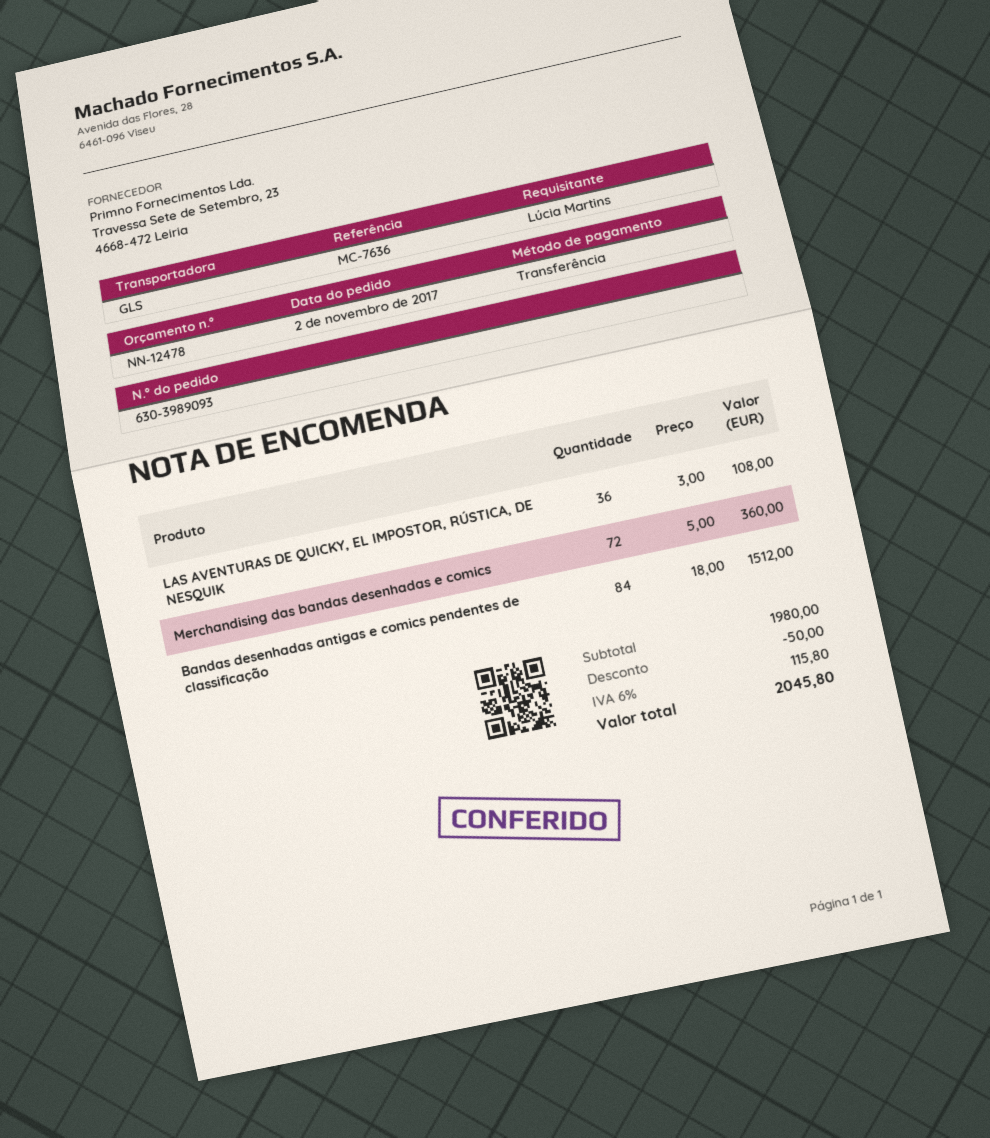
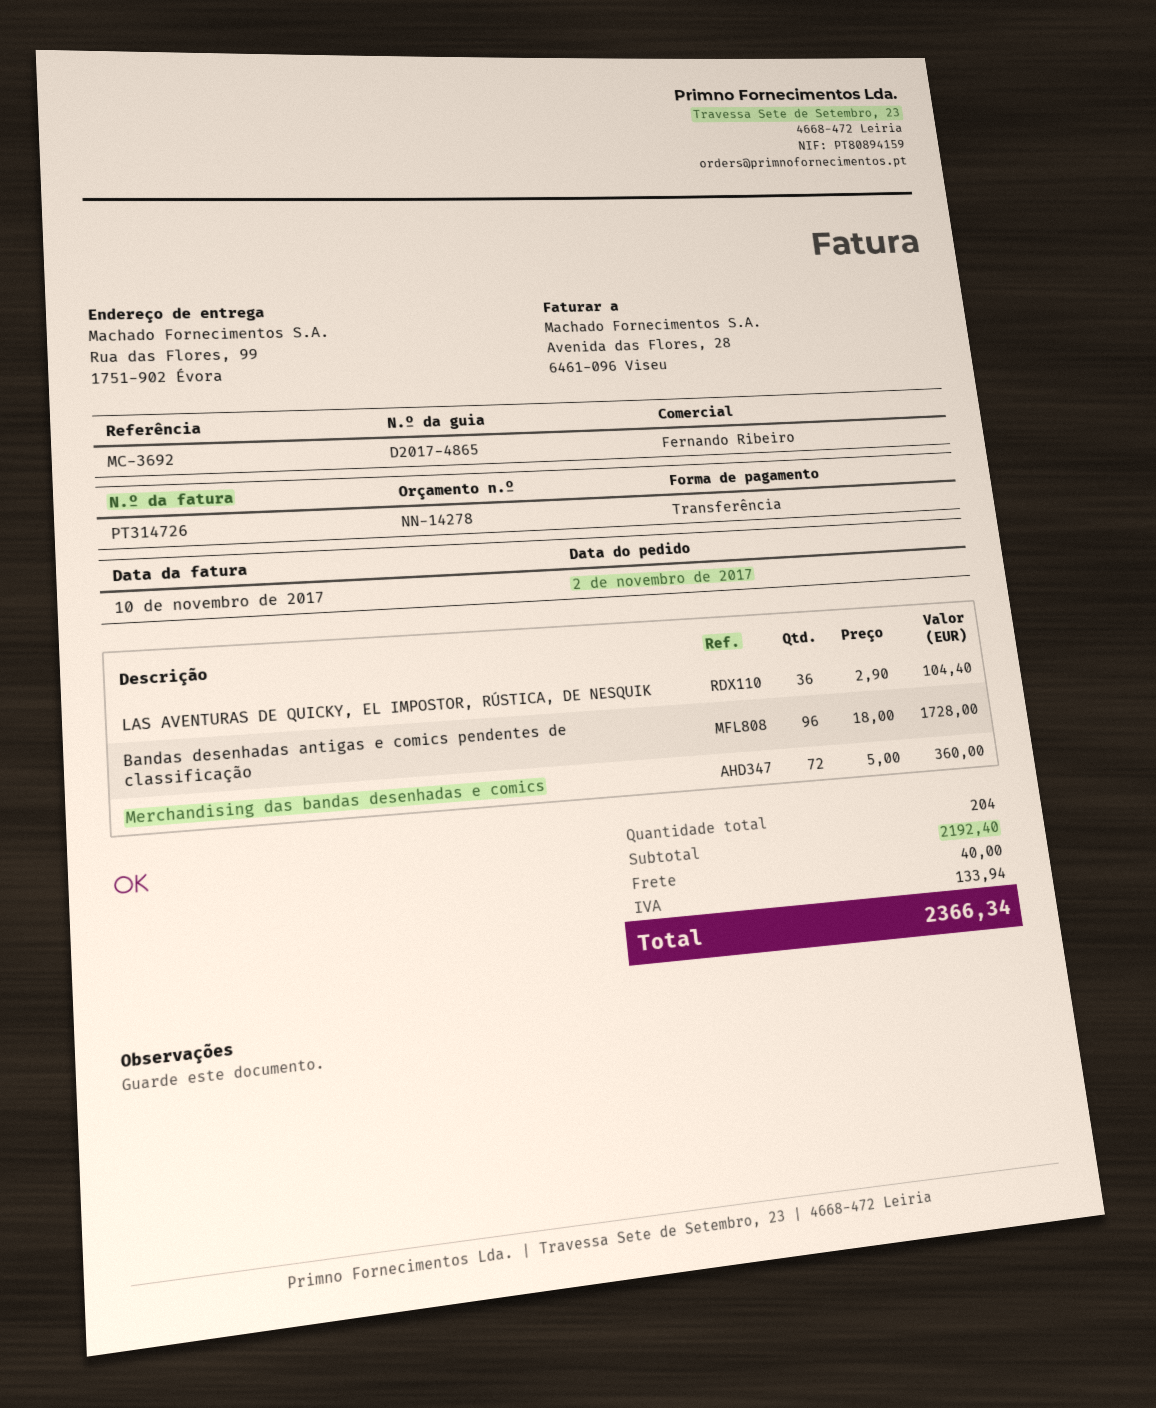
quote number: NN-12478 -> NN-14278
reference: MC-7636 -> MC-3692
LAS AVENTURAS DE QUICKY, EL IMPOSTOR, RÚSTICA, DE NESQUIK: 36 x 3.00 = 108.00 -> 36 x 2.90 = 104.40
Bandas desenhadas antigas e comics pendentes de classificação: 84 x 18.00 = 1512.00 -> 96 x 18.00 = 1728.00
subtotal: 1980.00 -> 2192.40
discount: 50.00 -> none
shipping: none -> 40.00
tax: 115.80 -> 133.94
total: 2045.80 -> 2366.34

